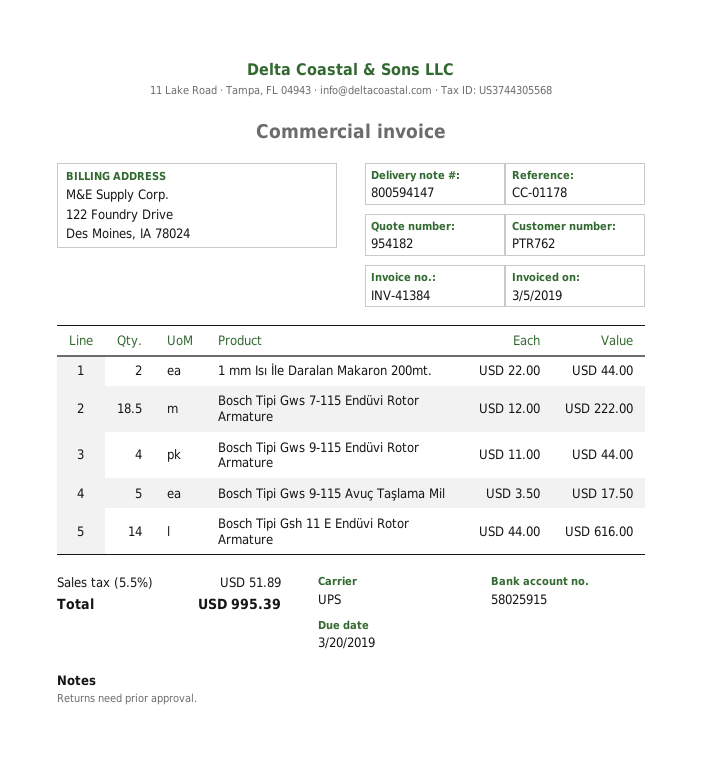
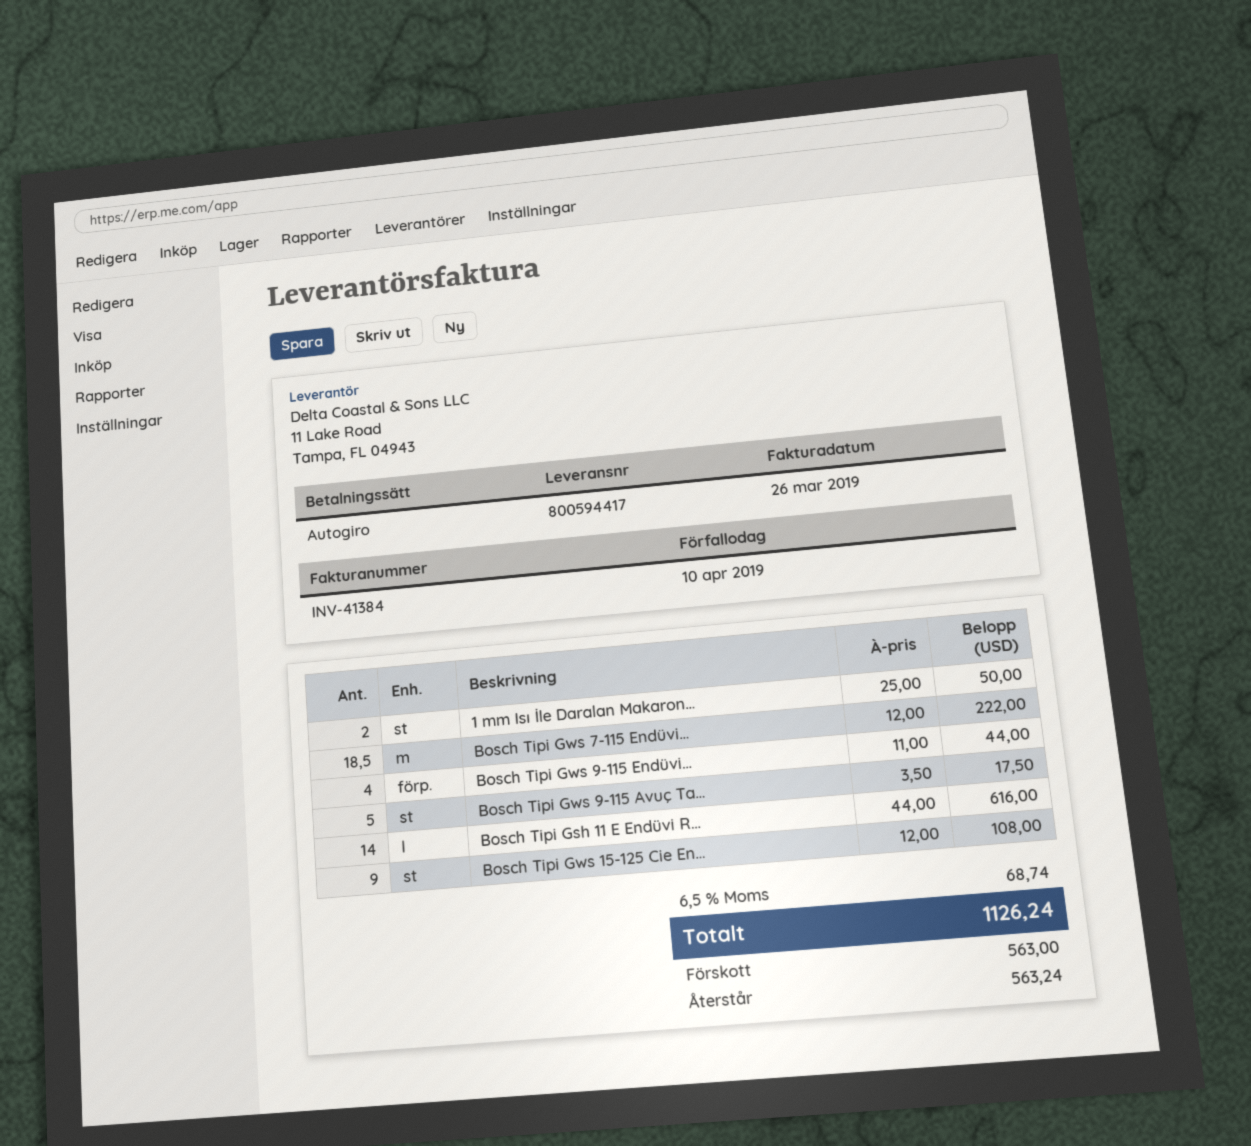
delivery note number: 800594147 -> 800594417
invoice date: 2019-03-05 -> 2019-03-26
due date: 2019-03-20 -> 2019-04-10
1 mm Isı İle Daralan Makaron 200mt.: 2 x 22.00 = 44.00 -> 2 x 25.00 = 50.00
Bosch Tipi Gws 15-125 Cie En...: none -> 9 x 12.00 = 108.00
tax: 5.5% = 51.89 -> 6.5% = 68.74
total: 995.39 -> 1126.24

